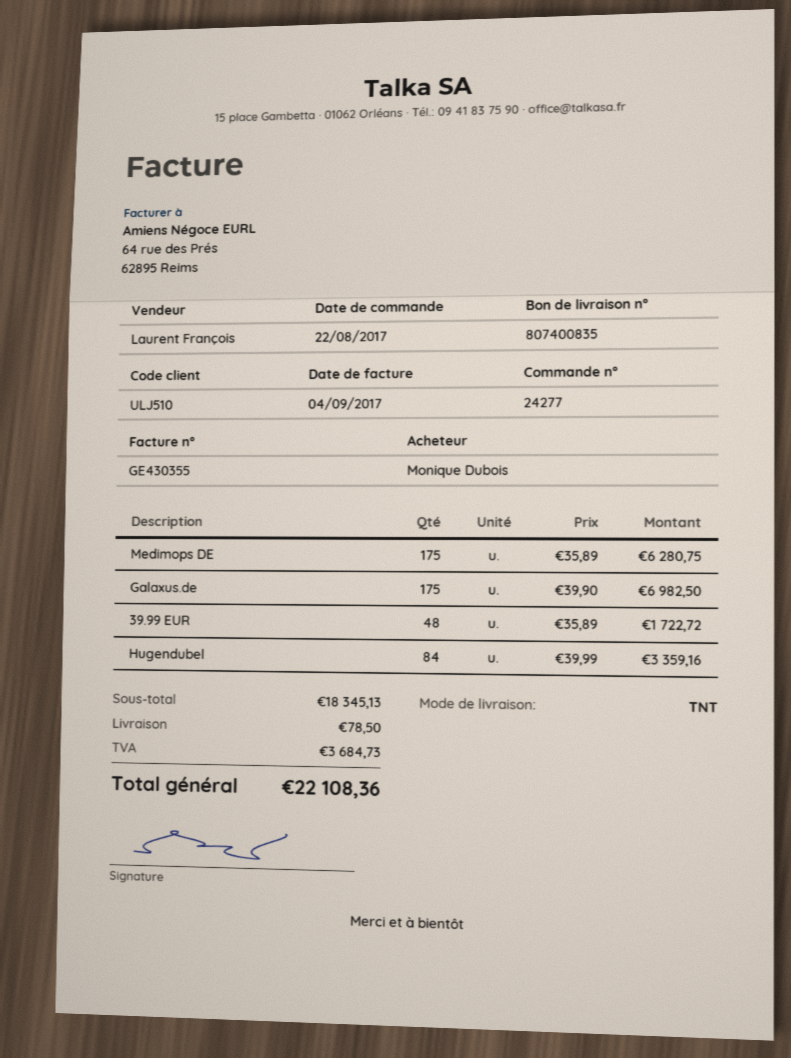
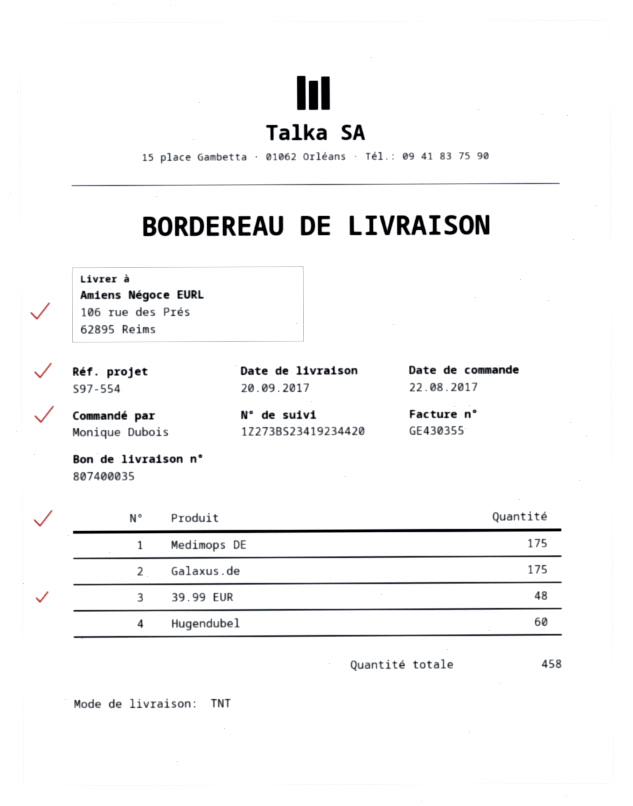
delivery note number: 807400835 -> 807400035
Hugendubel: 84 -> 60

